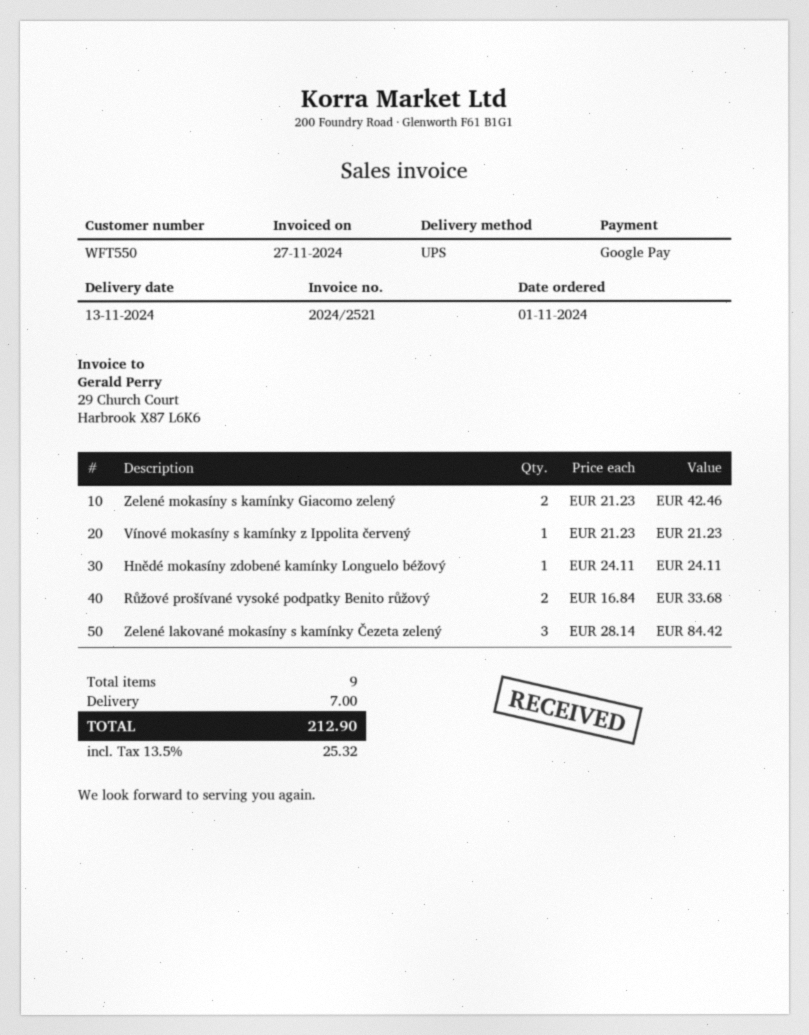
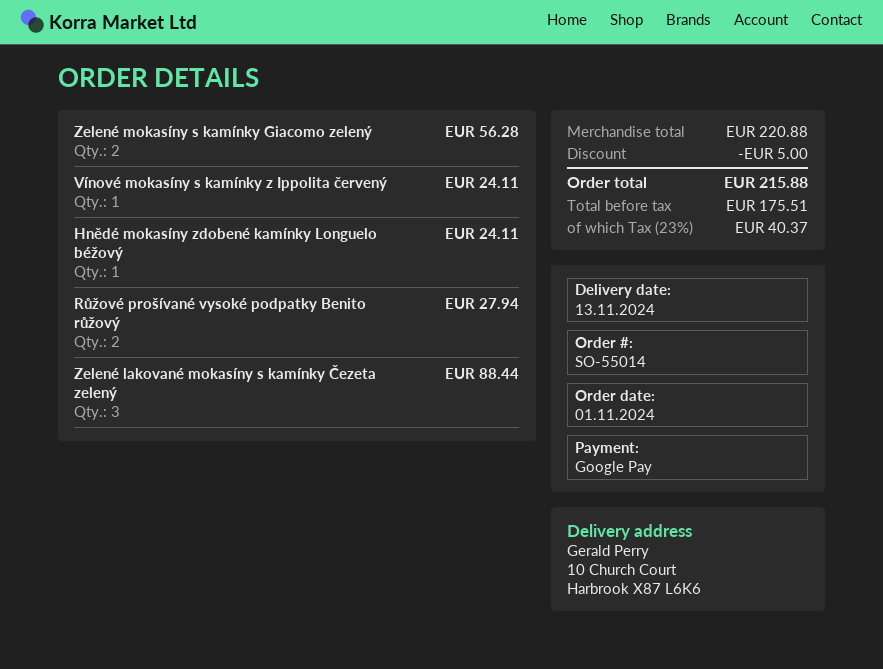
Zelené mokasíny s kamínky Giacomo zelený: 2 for 42.46 -> 2 for 56.28
Vínové mokasíny s kamínky z Ippolita červený: 1 for 21.23 -> 1 for 24.11
Růžové prošívané vysoké podpatky Benito růžový: 2 for 33.68 -> 2 for 27.94
Zelené lakované mokasíny s kamínky Čezeta zelený: 3 for 84.42 -> 3 for 88.44
discount: none -> 5.00
shipping: 7.00 -> none
tax: 13.5% = 25.32 -> 23% = 40.37
total: 212.90 -> 215.88

